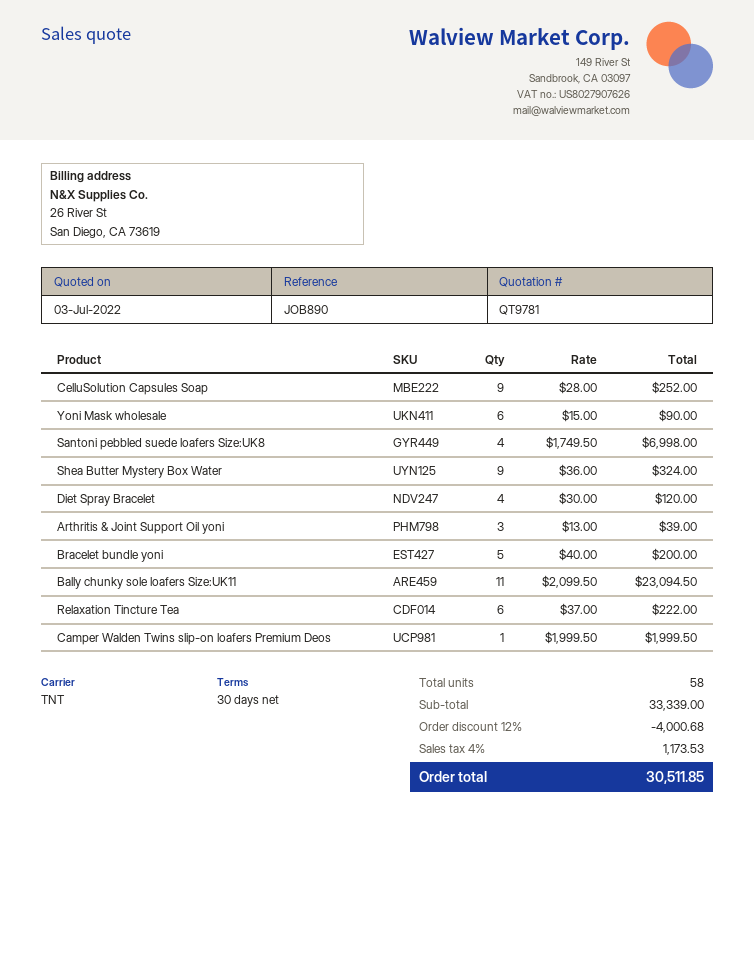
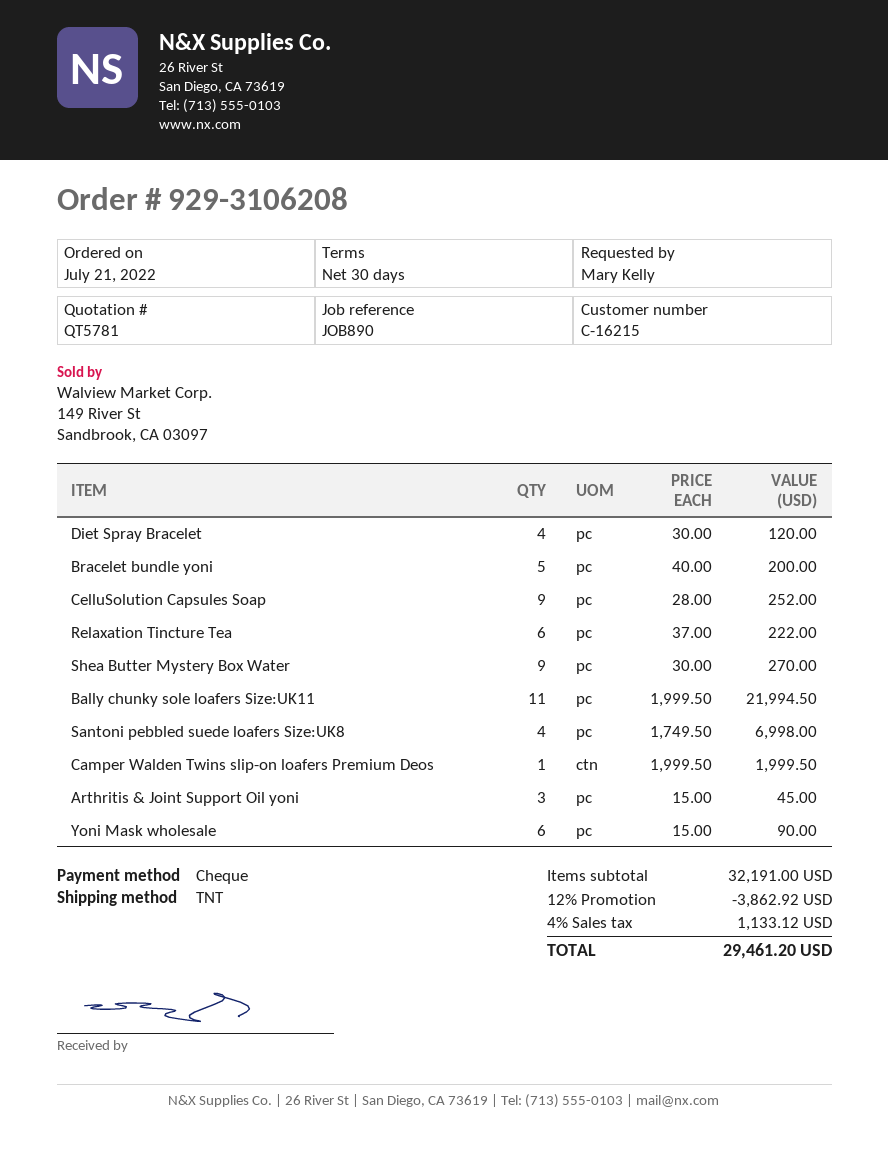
quote number: QT9781 -> QT5781
Shea Butter Mystery Box Water: 9 x 36.00 = 324.00 -> 9 x 30.00 = 270.00
Arthritis & Joint Support Oil yoni: 3 x 13.00 = 39.00 -> 3 x 15.00 = 45.00
Bally chunky sole loafers Size:UK11: 11 x 2099.50 = 23094.50 -> 11 x 1999.50 = 21994.50
subtotal: 33339.00 -> 32191.00
discount: 12% = 4000.68 -> 12% = 3862.92
tax: 4% = 1173.53 -> 4% = 1133.12
total: 30511.85 -> 29461.20

